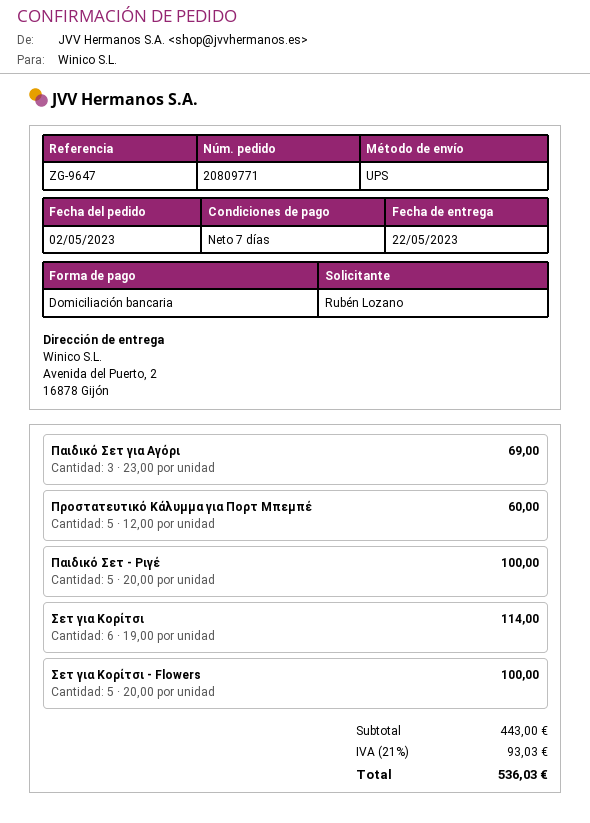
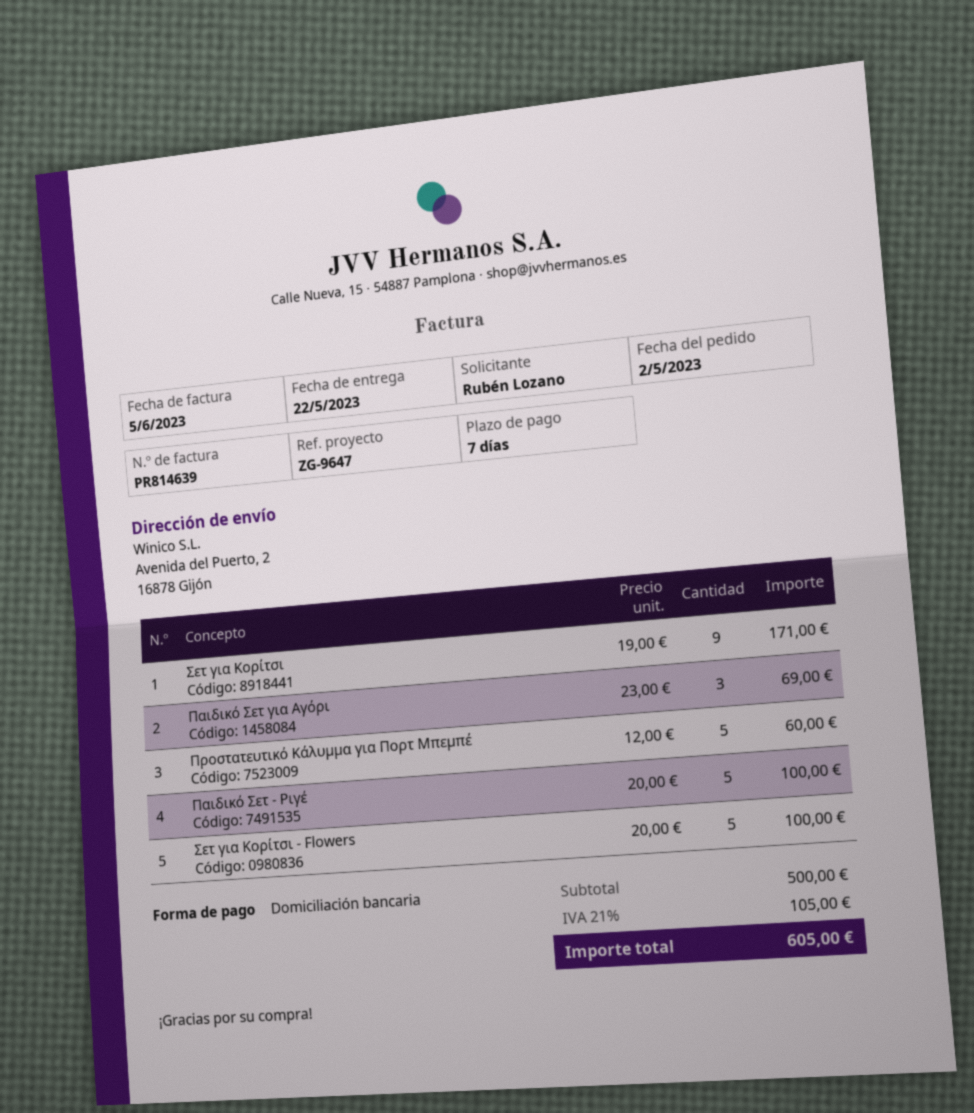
Σετ για Κορίτσι: 6 x 19.00 = 114.00 -> 9 x 19.00 = 171.00
subtotal: 443.00 -> 500.00
tax: 21% = 93.03 -> 21% = 105.00
total: 536.03 -> 605.00

